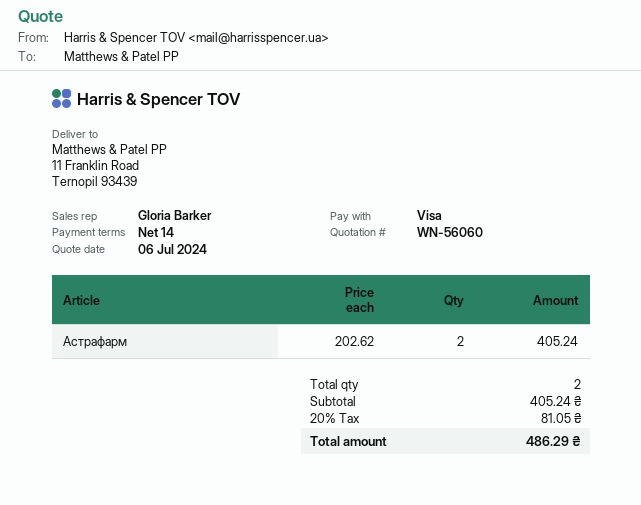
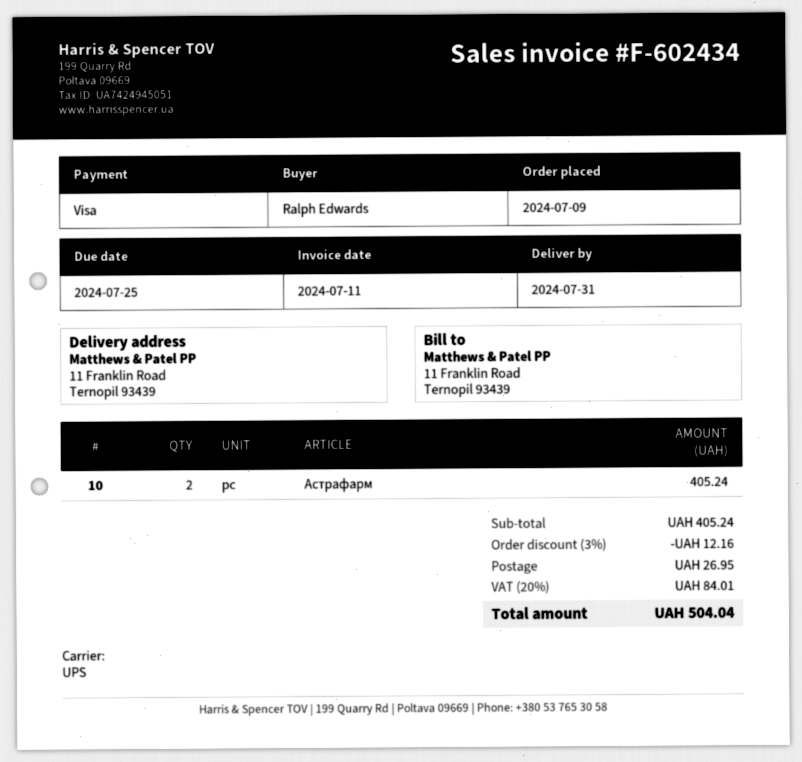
discount: none -> 3% = 12.16
shipping: none -> 26.95
tax: 20% = 81.05 -> 20% = 84.01
total: 486.29 -> 504.04

